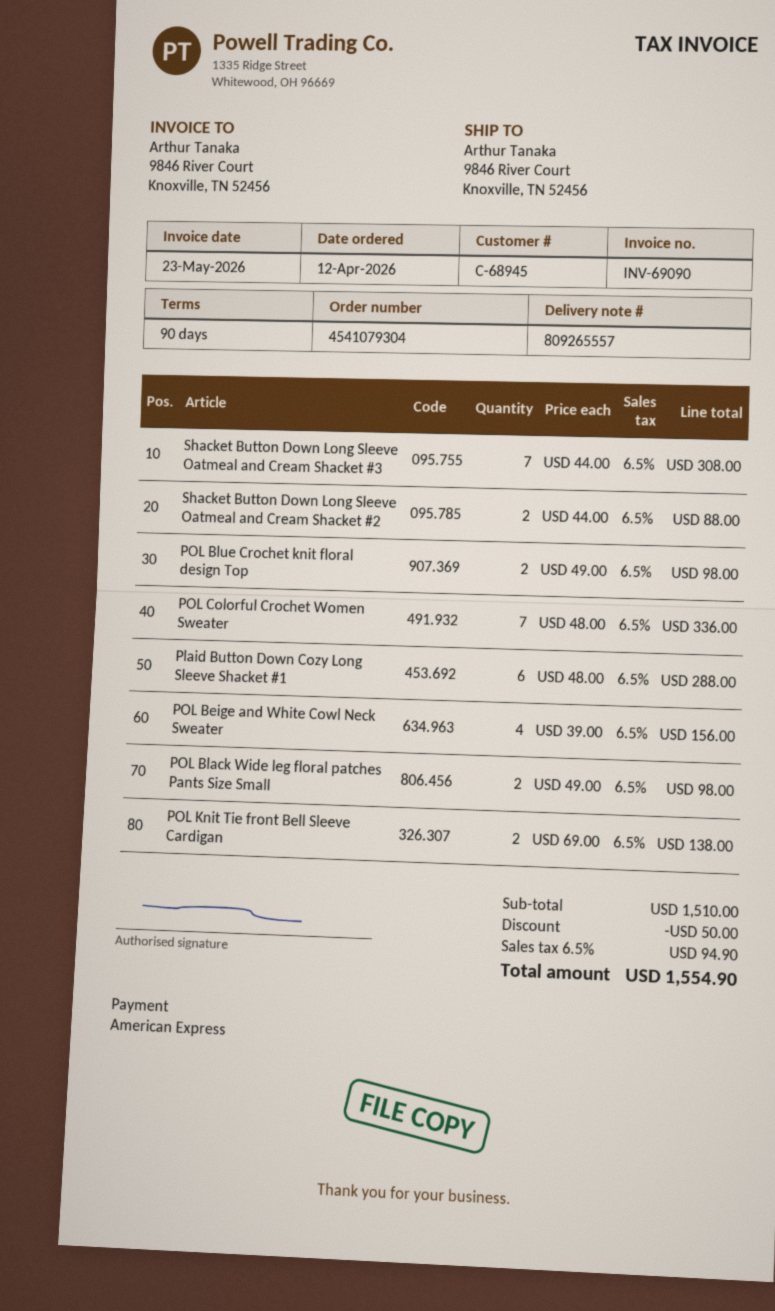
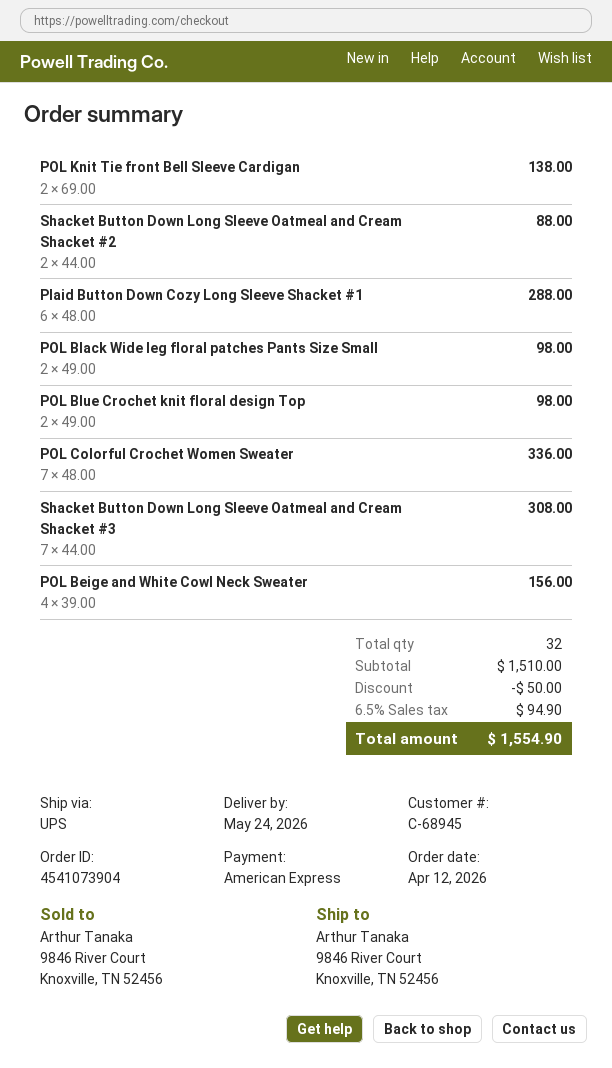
order number: 4541079304 -> 4541073904

